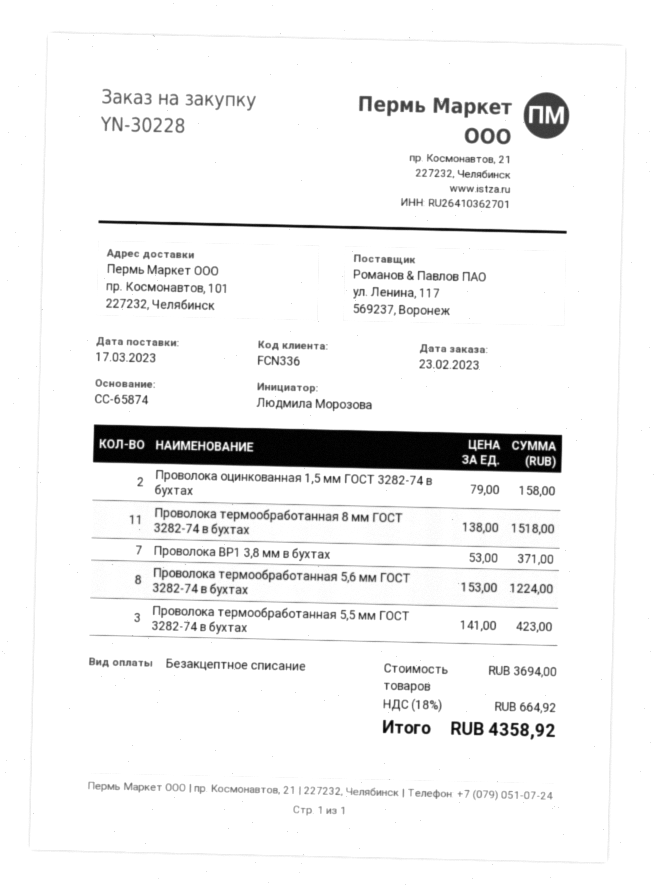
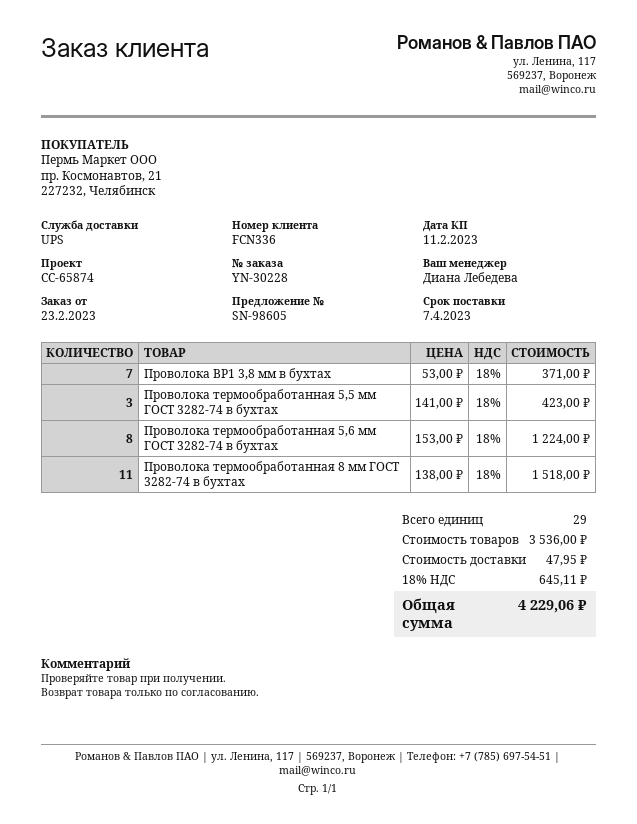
delivery date: 2023-03-17 -> 2023-04-07
Проволока оцинкованная 1,5 мм ГОСТ 3282-74 в бухтах: 2 x 79.00 = 158.00 -> none
subtotal: 3694.00 -> 3536.00
shipping: none -> 47.95
tax: 18% = 664.92 -> 18% = 645.11
total: 4358.92 -> 4229.06

